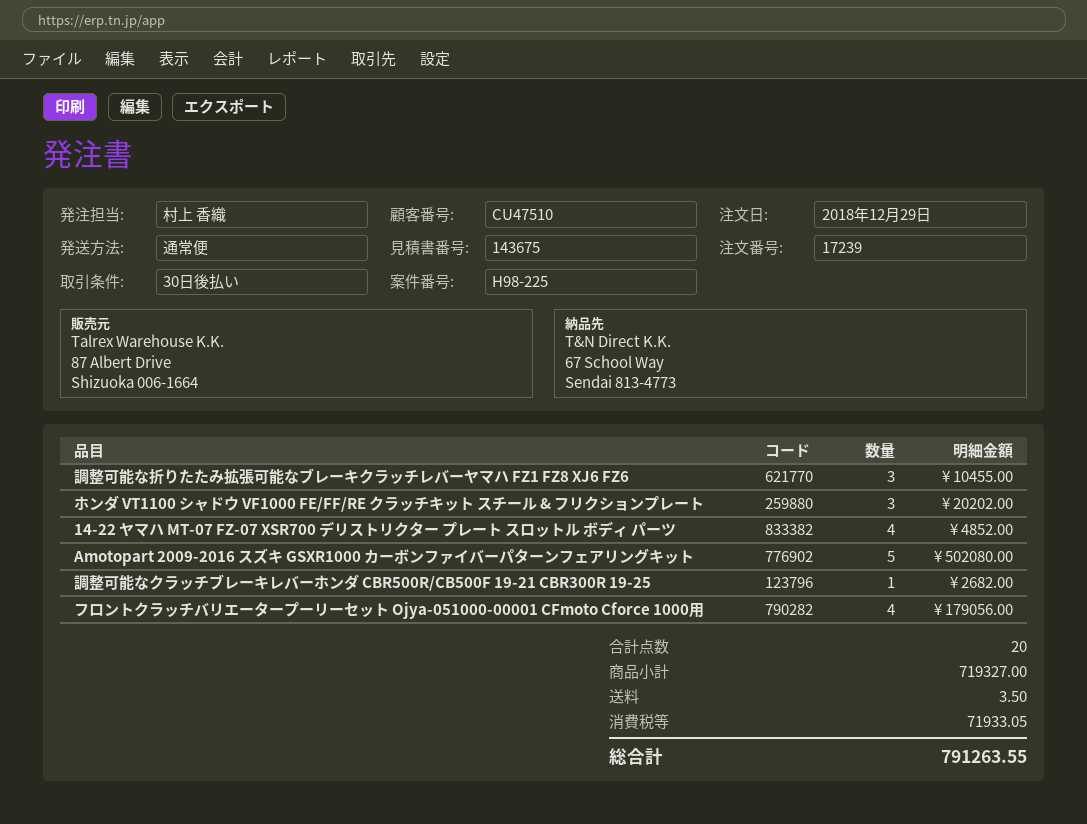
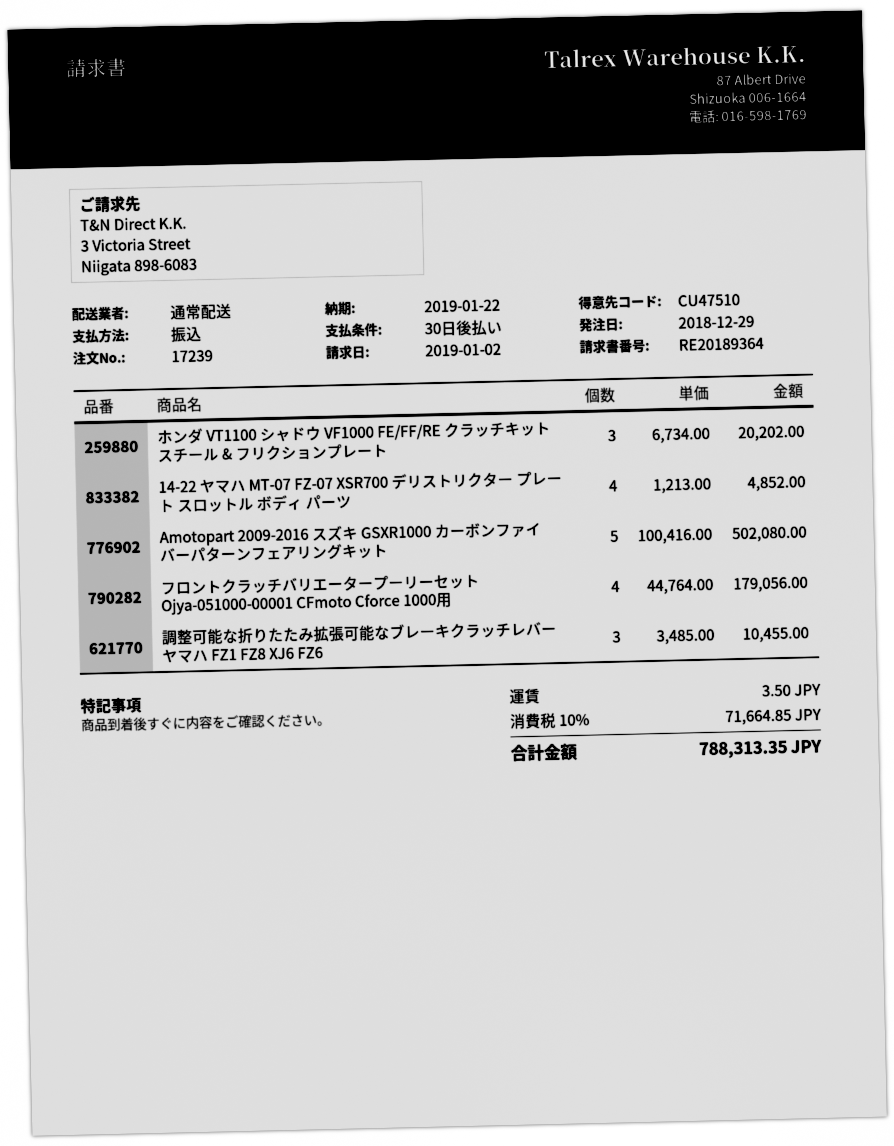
調整可能なクラッチブレーキレバーホンダ CBR500R/CB500F 19-21 CBR300R 19-25: 1 for 2682.00 -> none
tax: 71933.05 -> 71664.85
total: 791263.55 -> 788313.35

